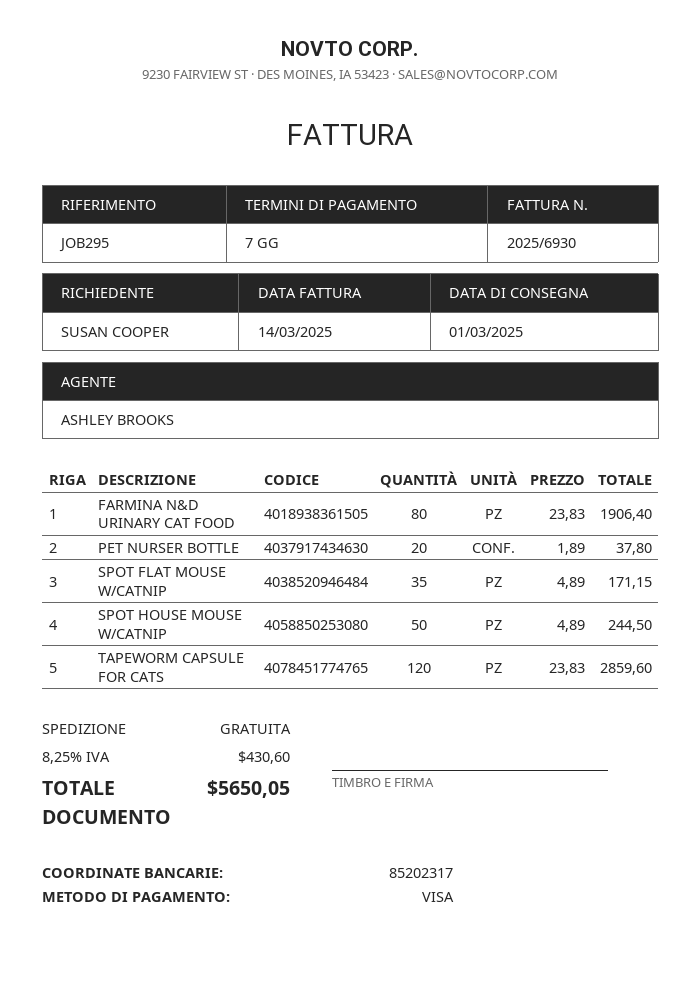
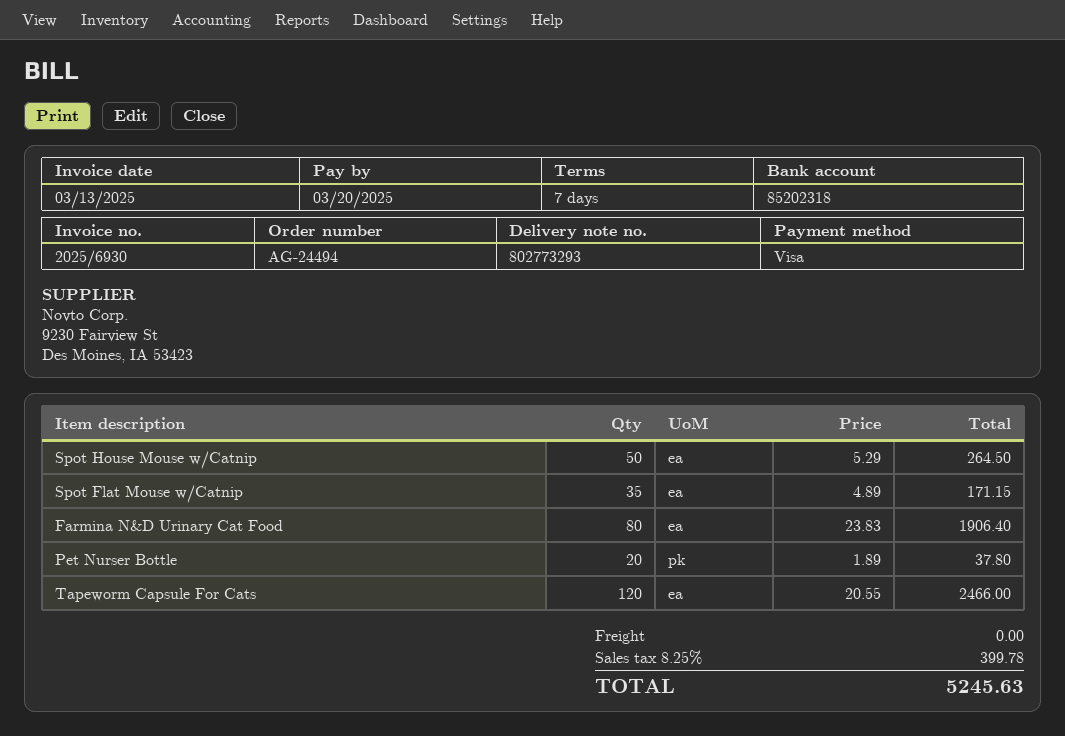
invoice date: 2025-03-14 -> 2025-03-13
bank account: 85202317 -> 85202318
SPOT HOUSE MOUSE W/CATNIP: 50 x 4.89 = 244.50 -> 50 x 5.29 = 264.50
TAPEWORM CAPSULE FOR CATS: 120 x 23.83 = 2859.60 -> 120 x 20.55 = 2466.00
tax: 8.25% = 430.60 -> 8.25% = 399.78
total: 5650.05 -> 5245.63

